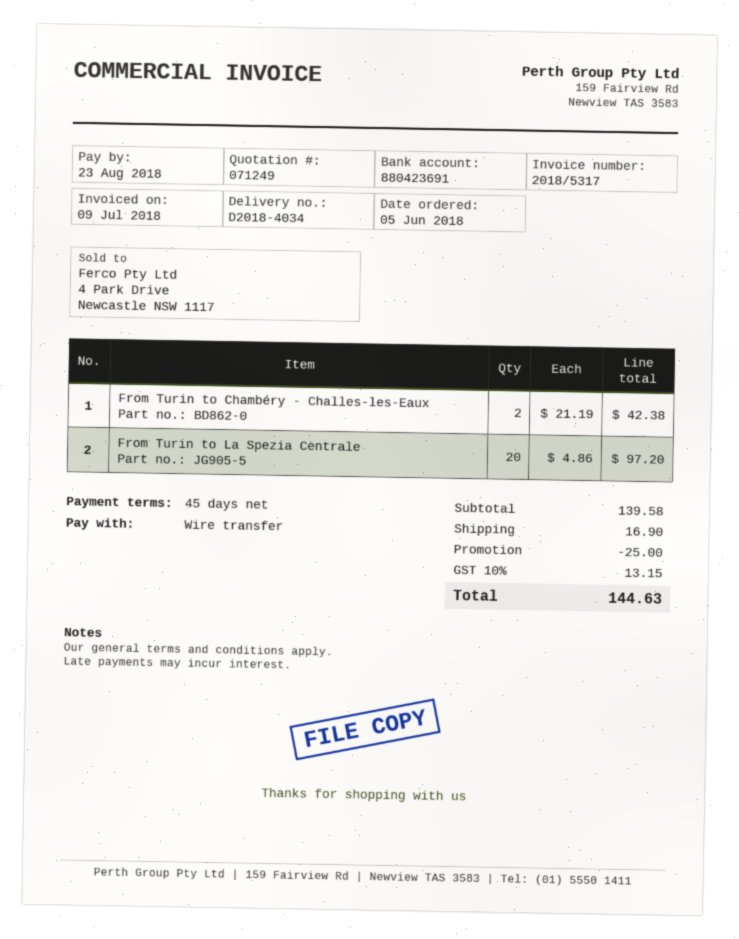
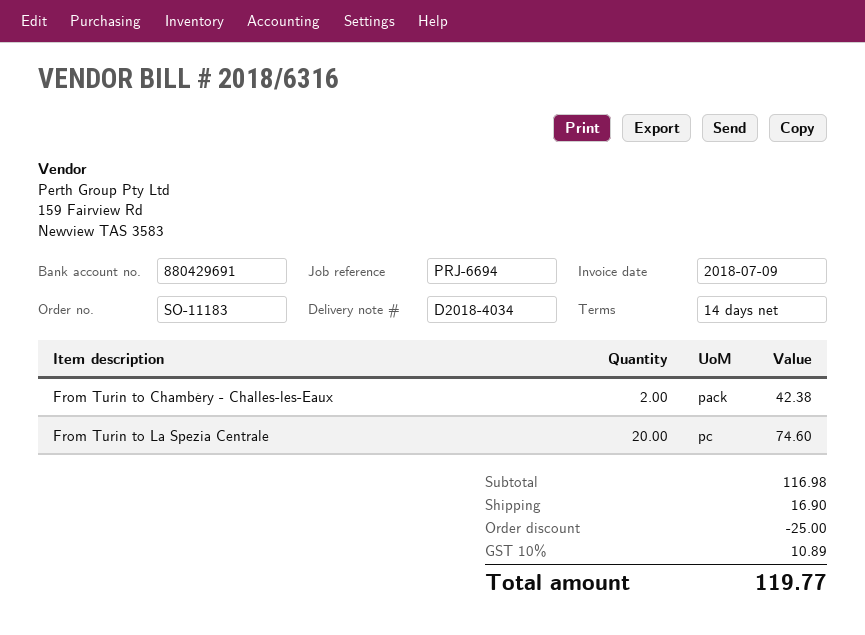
invoice number: 2018/5317 -> 2018/6316
payment terms: 45 days -> 14 days
bank account: 880423691 -> 880429691
From Turin to La Spezia Centrale: 20 for 97.20 -> 20 for 74.60
subtotal: 139.58 -> 116.98
tax: 10% = 13.15 -> 10% = 10.89
total: 144.63 -> 119.77

